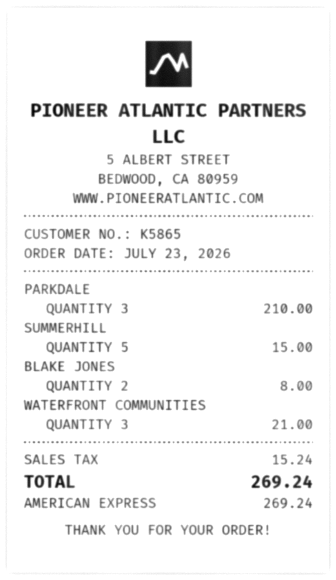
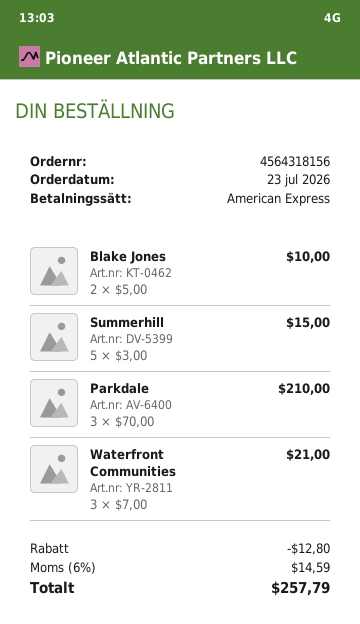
BLAKE JONES: 2 for 8.00 -> 2 for 10.00
discount: none -> 12.80
tax: 15.24 -> 14.59
total: 269.24 -> 257.79

